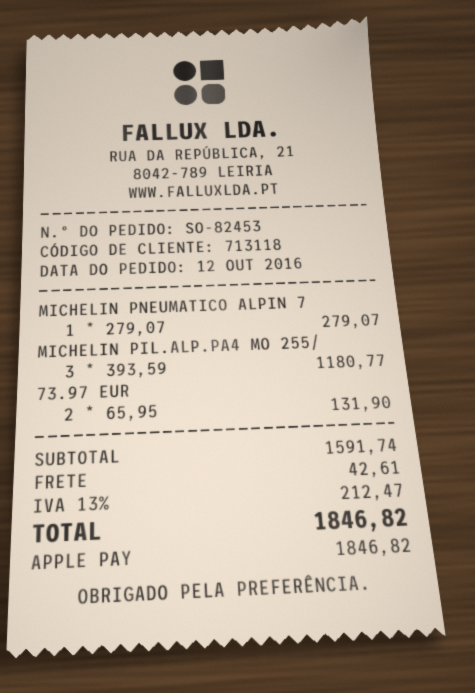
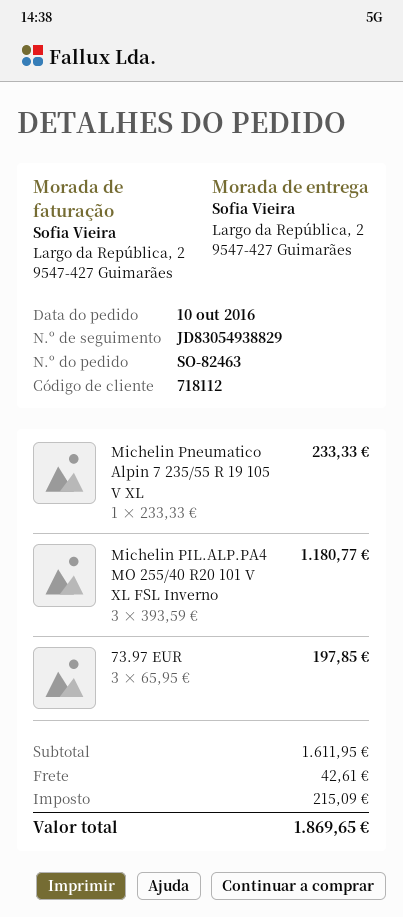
order number: SO-82453 -> SO-82463
order date: 2016-10-12 -> 2016-10-10
customer number: 713118 -> 718112
MICHELIN PNEUMATICO ALPIN 7: 1 x 279.07 = 279.07 -> 1 x 233.33 = 233.33
73.97 EUR: 2 x 65.95 = 131.90 -> 3 x 65.95 = 197.85
subtotal: 1591.74 -> 1611.95
tax: 212.47 -> 215.09
total: 1846.82 -> 1869.65

